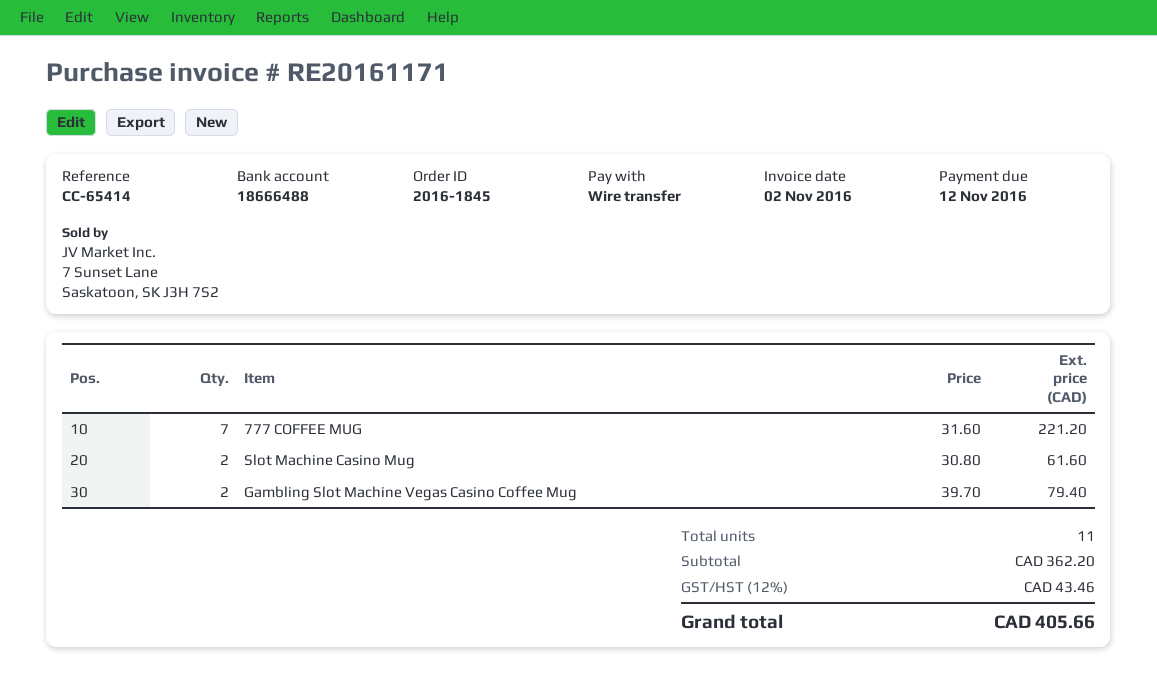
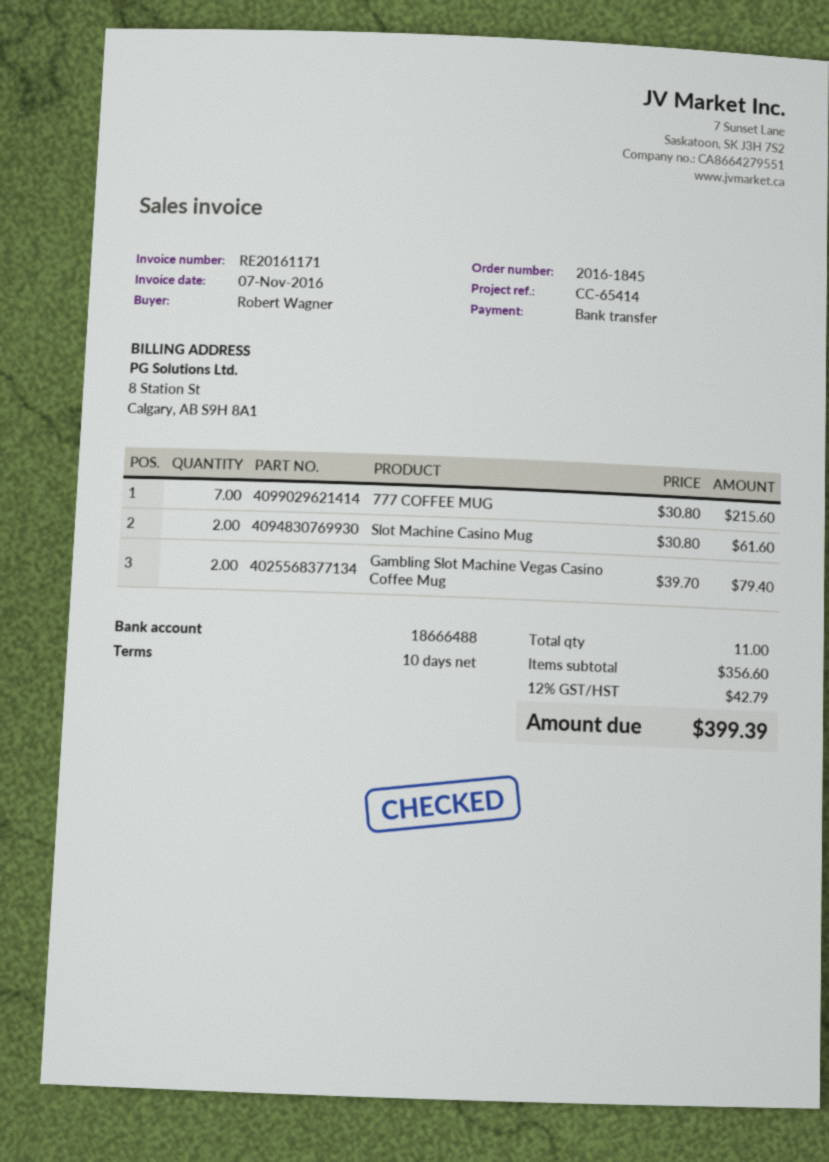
invoice date: 2016-11-02 -> 2016-11-07
777 COFFEE MUG: 7 x 31.60 = 221.20 -> 7 x 30.80 = 215.60
subtotal: 362.20 -> 356.60
tax: 12% = 43.46 -> 12% = 42.79
total: 405.66 -> 399.39

